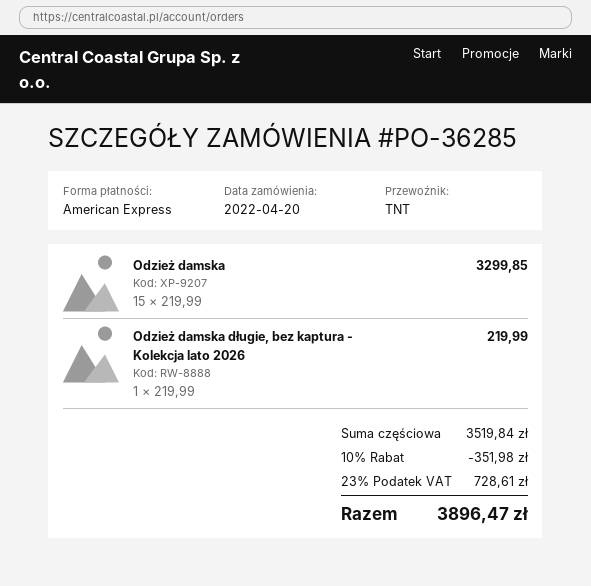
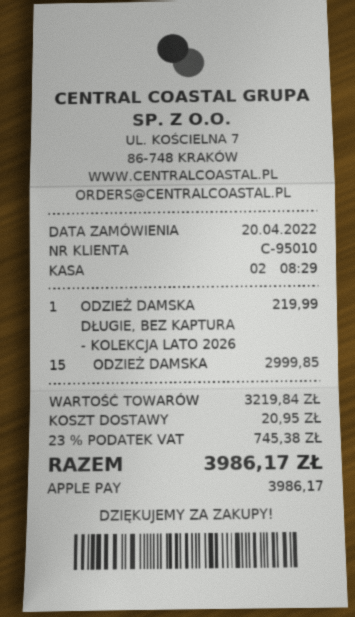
payment method: American Express -> Apple Pay
Odzież damska: 15 for 3299.85 -> 15 for 2999.85
subtotal: 3519.84 -> 3219.84
discount: 10% = 351.98 -> none
shipping: none -> 20.95
tax: 23% = 728.61 -> 23% = 745.38
total: 3896.47 -> 3986.17

